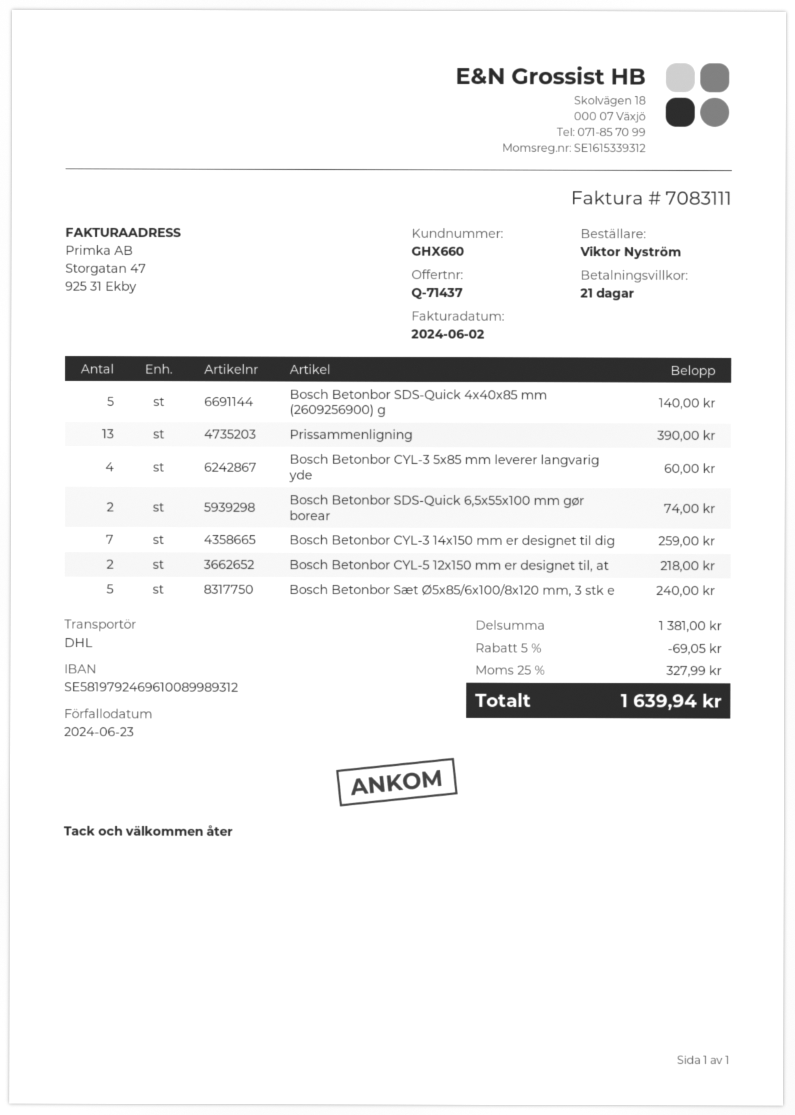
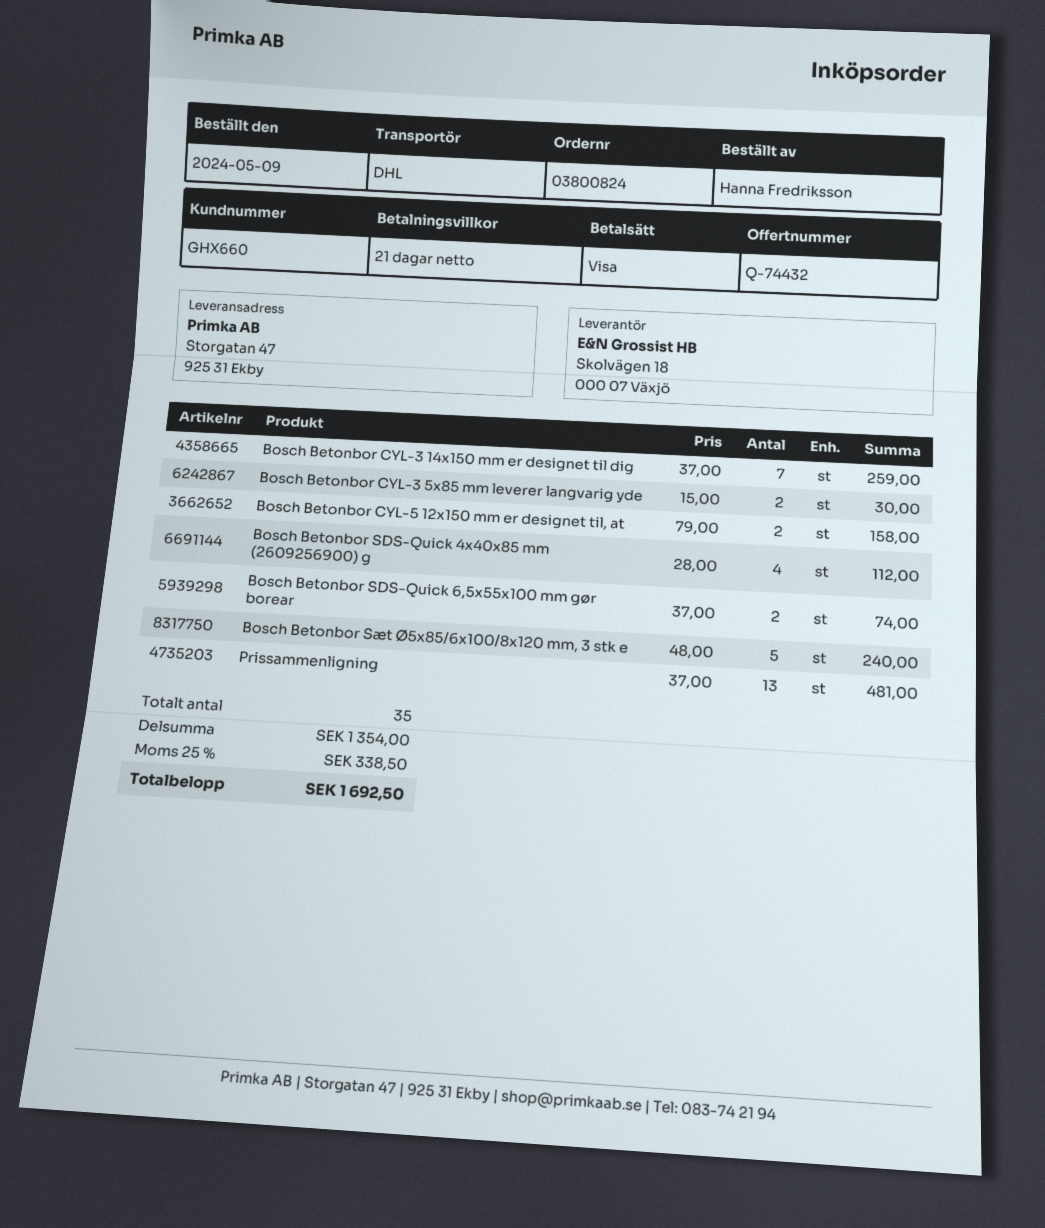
quote number: Q-71437 -> Q-74432
ordered by: Viktor Nyström -> Hanna Fredriksson
Bosch Betonbor SDS-Quick 4x40x85 mm (2609256900) g: 5 for 140.00 -> 4 for 112.00
Prissammenligning: 13 for 390.00 -> 13 for 481.00
Bosch Betonbor CYL-3 5x85 mm leverer langvarig yde: 4 for 60.00 -> 2 for 30.00
Bosch Betonbor CYL-5 12x150 mm er designet til, at: 2 for 218.00 -> 2 for 158.00
subtotal: 1381.00 -> 1354.00
discount: 5% = 69.05 -> none
tax: 25% = 327.99 -> 25% = 338.50
total: 1639.94 -> 1692.50

